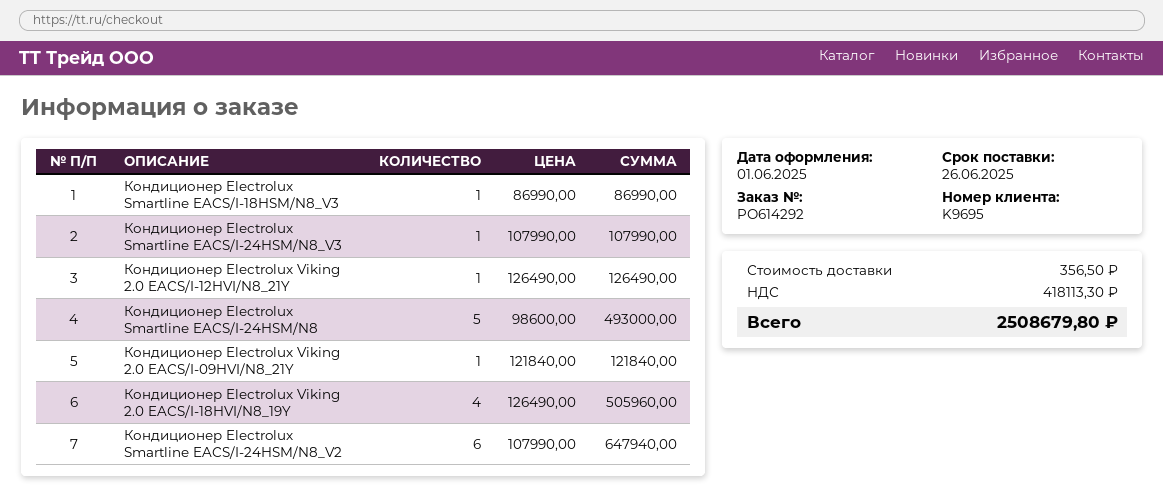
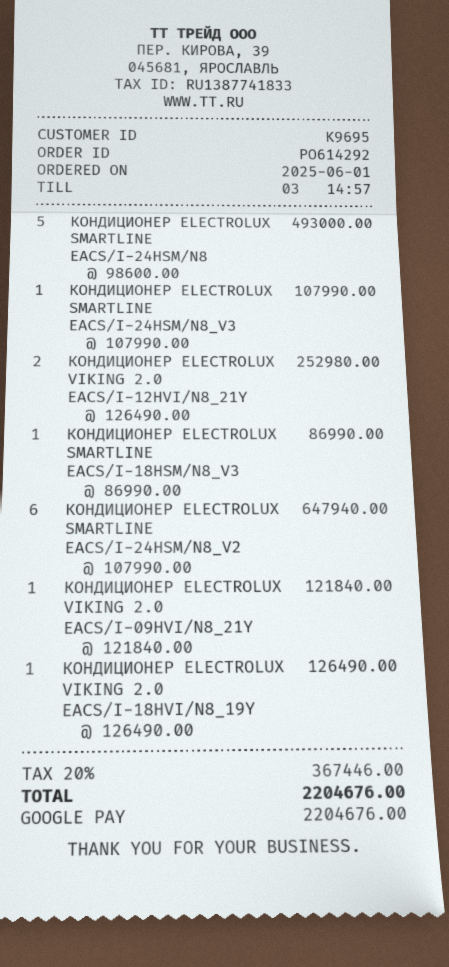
Кондиционер Electrolux Viking 2.0 EACS/I-12HVI/N8_21Y: 1 x 126490.00 = 126490.00 -> 2 x 126490.00 = 252980.00
Кондиционер Electrolux Viking 2.0 EACS/I-18HVI/N8_19Y: 4 x 126490.00 = 505960.00 -> 1 x 126490.00 = 126490.00
shipping: 356.50 -> none
tax: 418113.30 -> 367446.00
total: 2508679.80 -> 2204676.00

